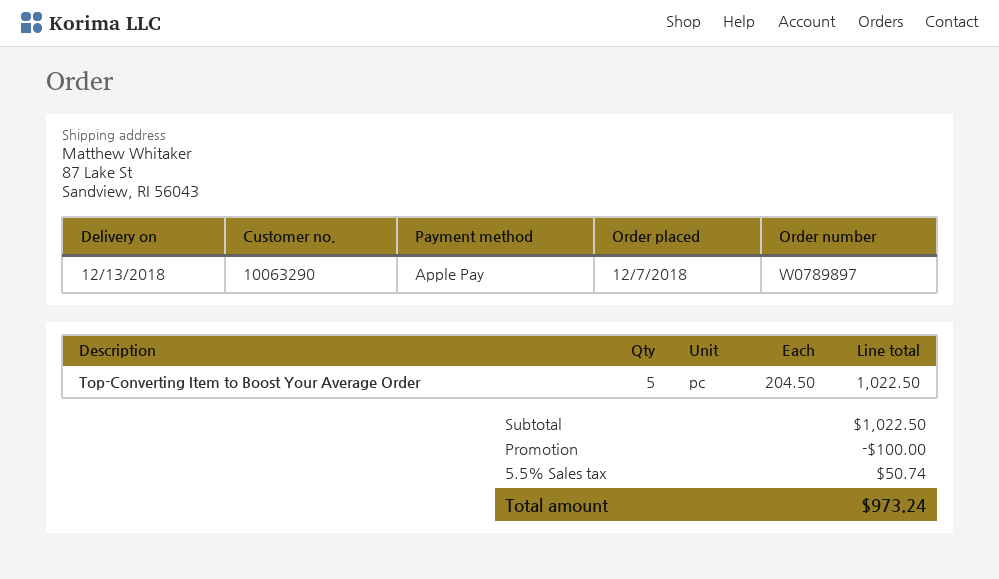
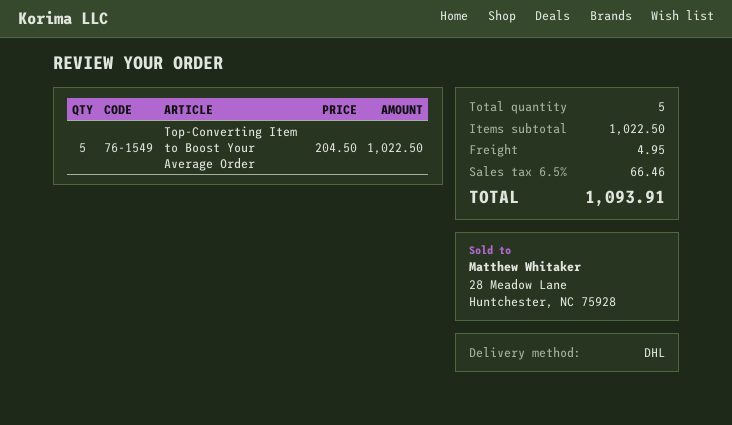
discount: 100.00 -> none
shipping: none -> 4.95
tax: 5.5% = 50.74 -> 6.5% = 66.46
total: 973.24 -> 1093.91

